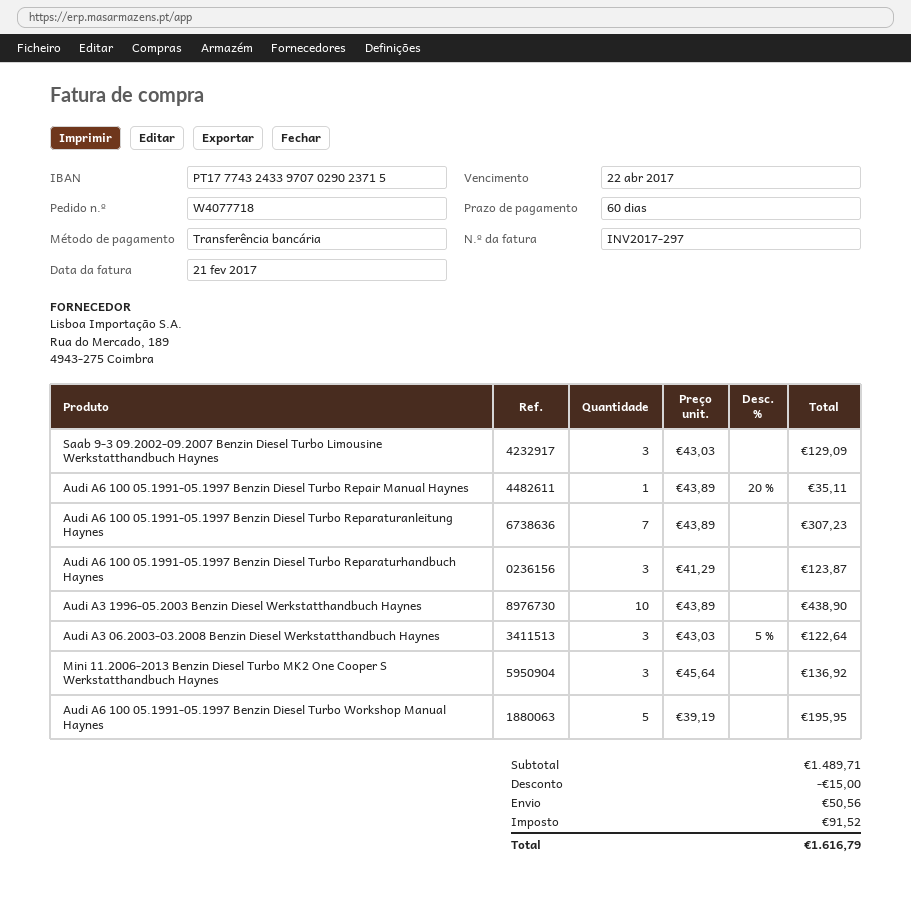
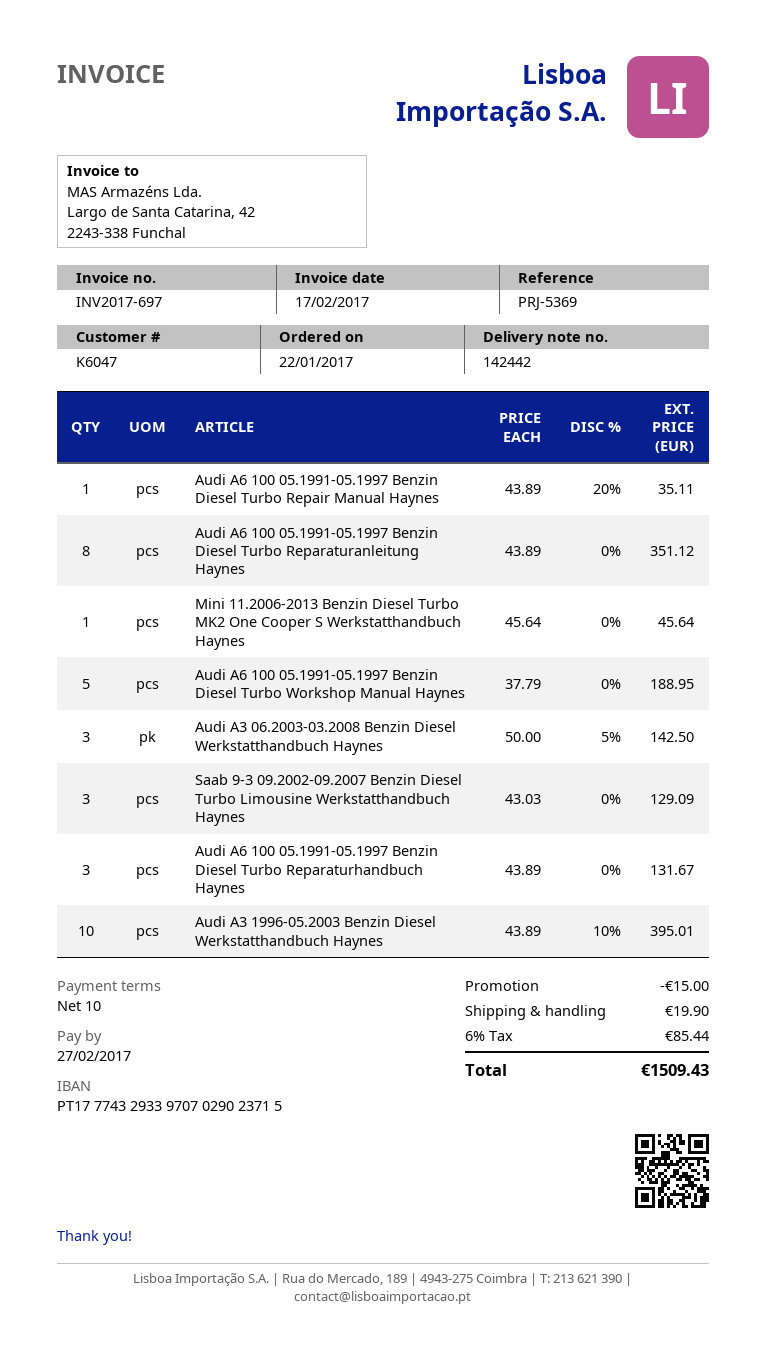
invoice number: INV2017-297 -> INV2017-697
invoice date: 2017-02-21 -> 2017-02-17
payment terms: 60 days -> 10 days
due date: 2017-04-22 -> 2017-02-27
bank account: PT17774324339707029023715 -> PT17774329339707029023715
Audi A6 100 05.1991-05.1997 Benzin Diesel Turbo Reparaturanleitung Haynes: 7 x 43.89 = 307.23 -> 8 x 43.89 = 351.12
Audi A6 100 05.1991-05.1997 Benzin Diesel Turbo Reparaturhandbuch Haynes: 3 x 41.29 = 123.87 -> 3 x 43.89 = 131.67
Audi A3 1996-05.2003 Benzin Diesel Werkstatthandbuch Haynes: 10 x 43.89 = 438.90 -> 10 x 43.89 - 10% = 395.01
Audi A3 06.2003-03.2008 Benzin Diesel Werkstatthandbuch Haynes: 3 x 43.03 - 5% = 122.64 -> 3 x 50.00 - 5% = 142.50
Mini 11.2006-2013 Benzin Diesel Turbo MK2 One Cooper S Werkstatthandbuch Haynes: 3 x 45.64 = 136.92 -> 1 x 45.64 = 45.64
Audi A6 100 05.1991-05.1997 Benzin Diesel Turbo Workshop Manual Haynes: 5 x 39.19 = 195.95 -> 5 x 37.79 = 188.95
shipping: 50.56 -> 19.90
tax: 91.52 -> 85.44
total: 1616.79 -> 1509.43

